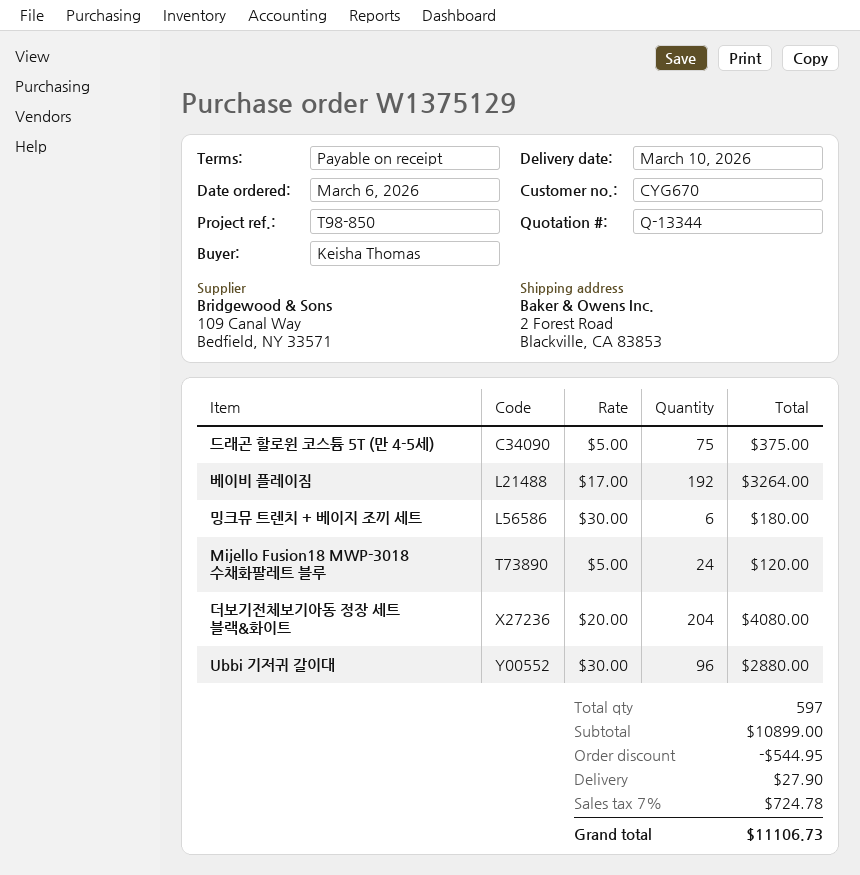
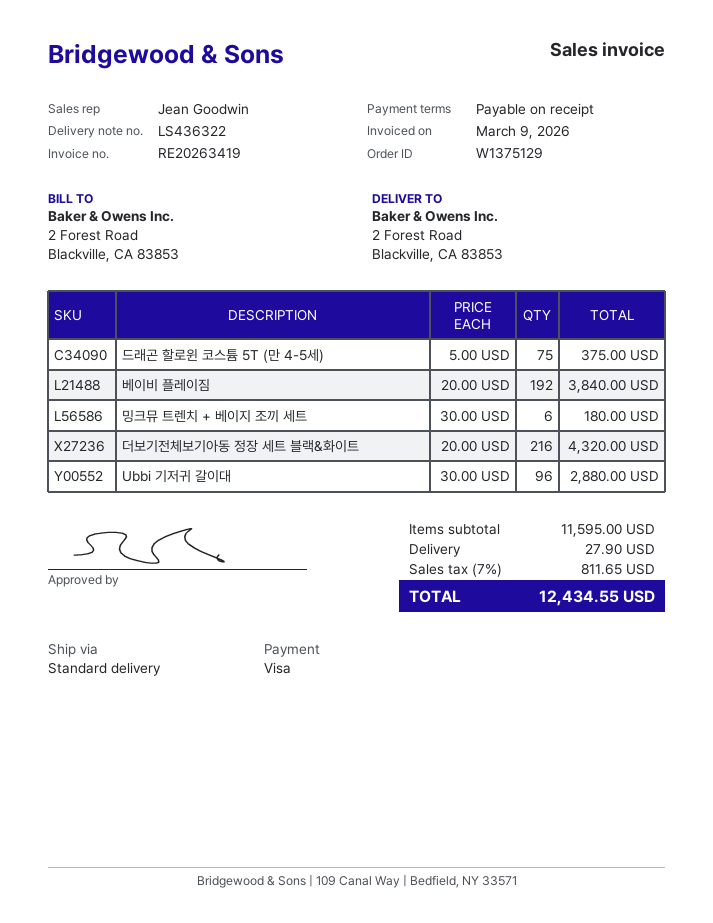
베이비 플레이짐: 192 x 17.00 = 3264.00 -> 192 x 20.00 = 3840.00
Mijello Fusion18 MWP-3018 수채화팔레트 블루: 24 x 5.00 = 120.00 -> none
더보기전체보기아동 정장 세트 블랙&화이트: 204 x 20.00 = 4080.00 -> 216 x 20.00 = 4320.00
subtotal: 10899.00 -> 11595.00
discount: 544.95 -> none
tax: 7% = 724.78 -> 7% = 811.65
total: 11106.73 -> 12434.55

